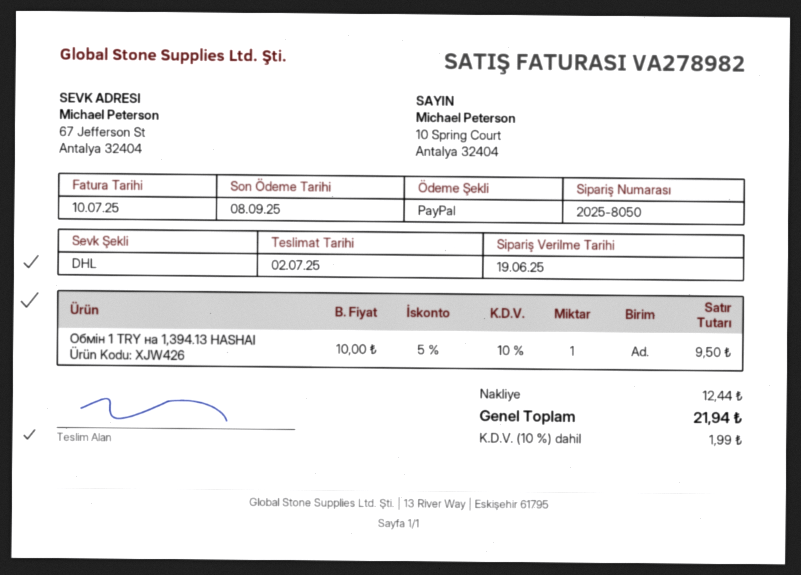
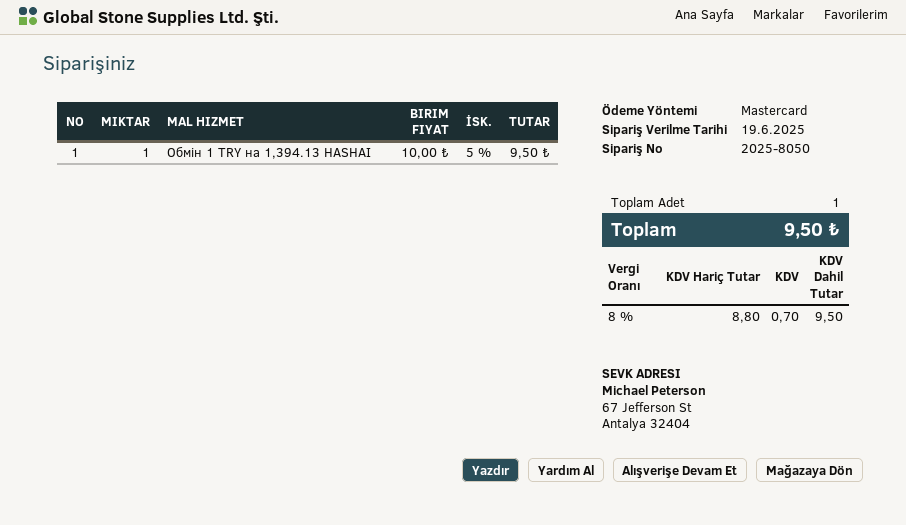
payment method: PayPal -> Mastercard
shipping: 12.44 -> none
tax: 10% = 1.99 -> 8% = 0.70
total: 21.94 -> 9.50

